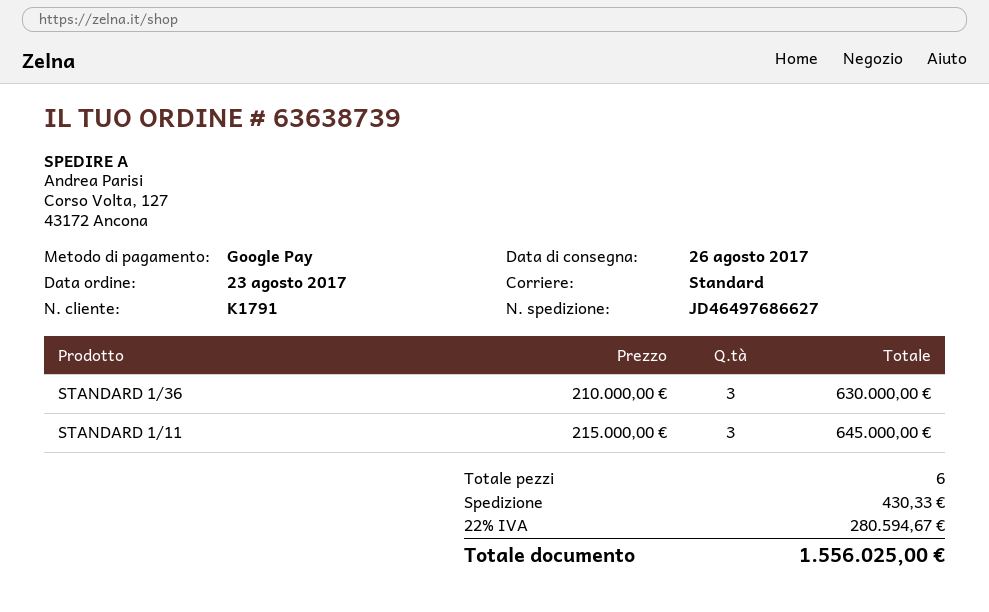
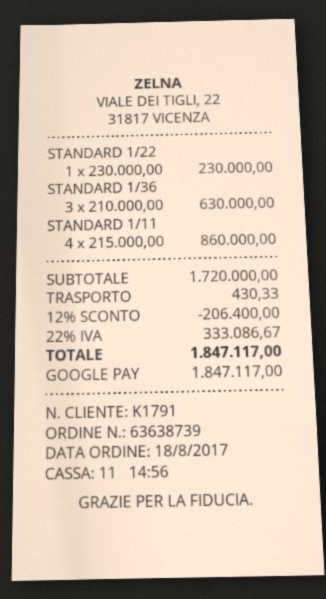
order date: 2017-08-23 -> 2017-08-18
STANDARD 1/11: 3 x 215000.00 = 645000.00 -> 4 x 215000.00 = 860000.00
STANDARD 1/22: none -> 1 x 230000.00 = 230000.00
discount: none -> 12% = 206400.00
tax: 22% = 280594.67 -> 22% = 333086.67
total: 1556025.00 -> 1847117.00

